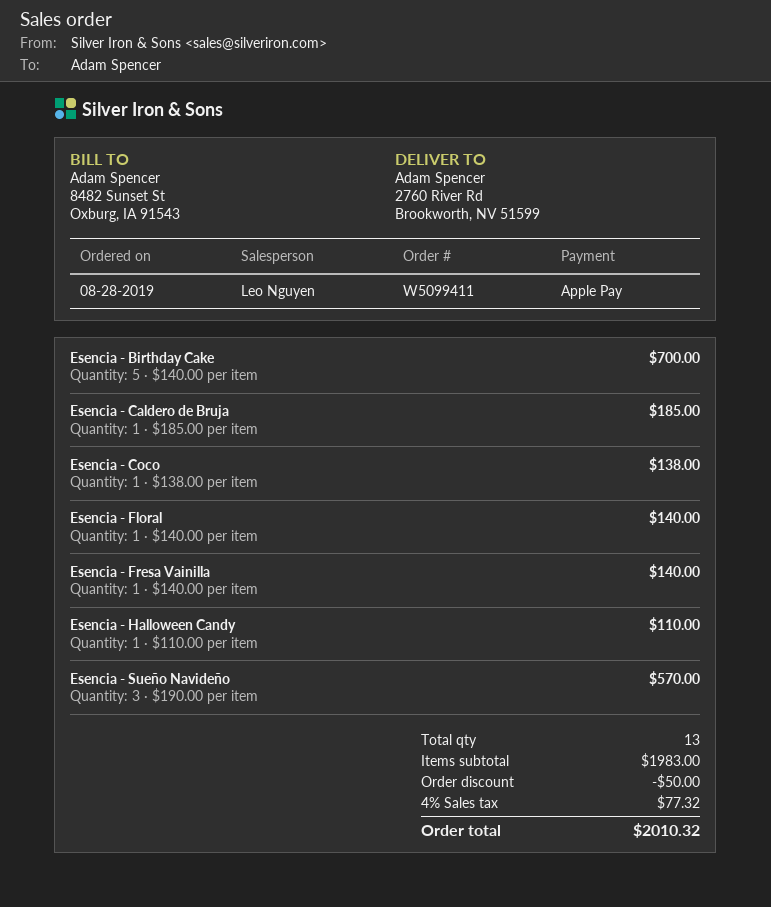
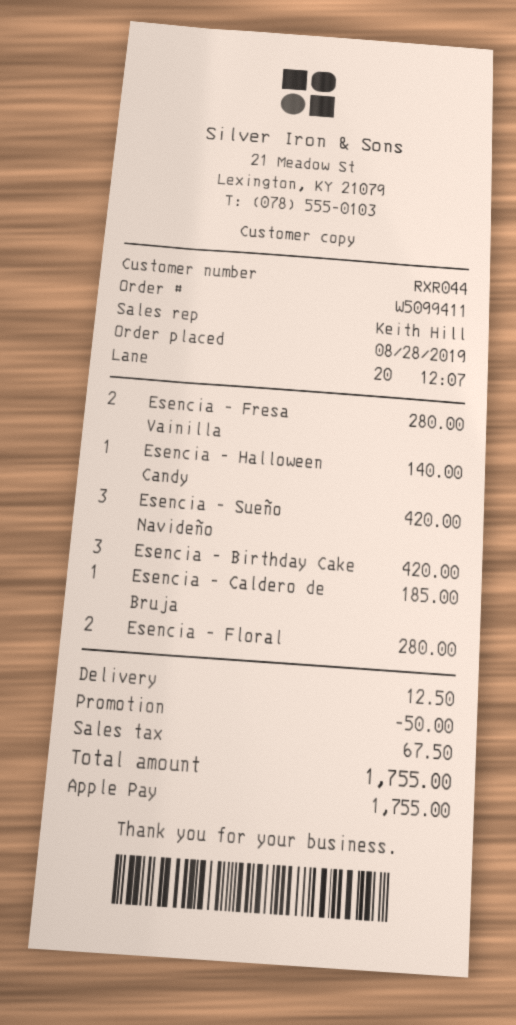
sales rep: Leo Nguyen -> Keith Hill
Esencia - Birthday Cake: 5 for 700.00 -> 3 for 420.00
Esencia - Coco: 1 for 138.00 -> none
Esencia - Floral: 1 for 140.00 -> 2 for 280.00
Esencia - Fresa Vainilla: 1 for 140.00 -> 2 for 280.00
Esencia - Halloween Candy: 1 for 110.00 -> 1 for 140.00
Esencia - Sueño Navideño: 3 for 570.00 -> 3 for 420.00
shipping: none -> 12.50
tax: 77.32 -> 67.50
total: 2010.32 -> 1755.00

